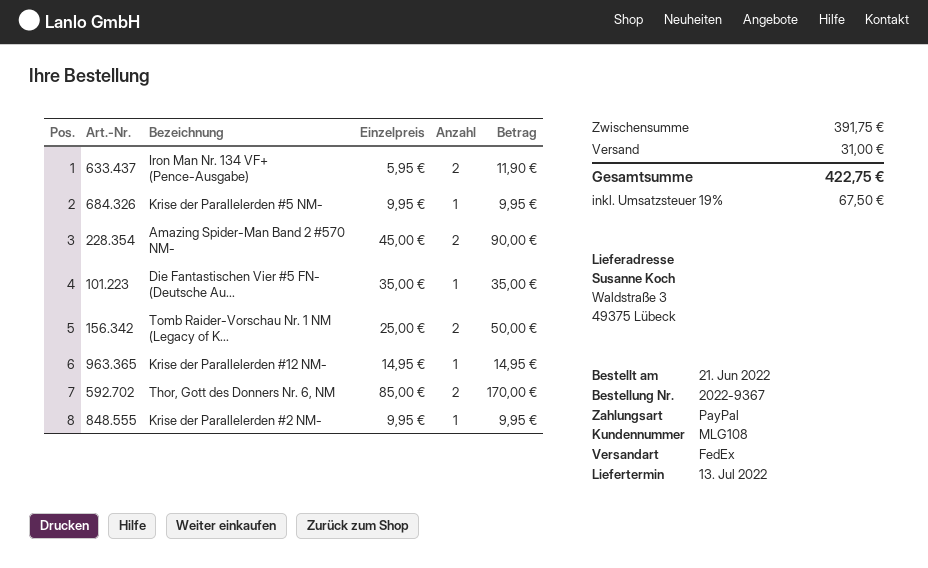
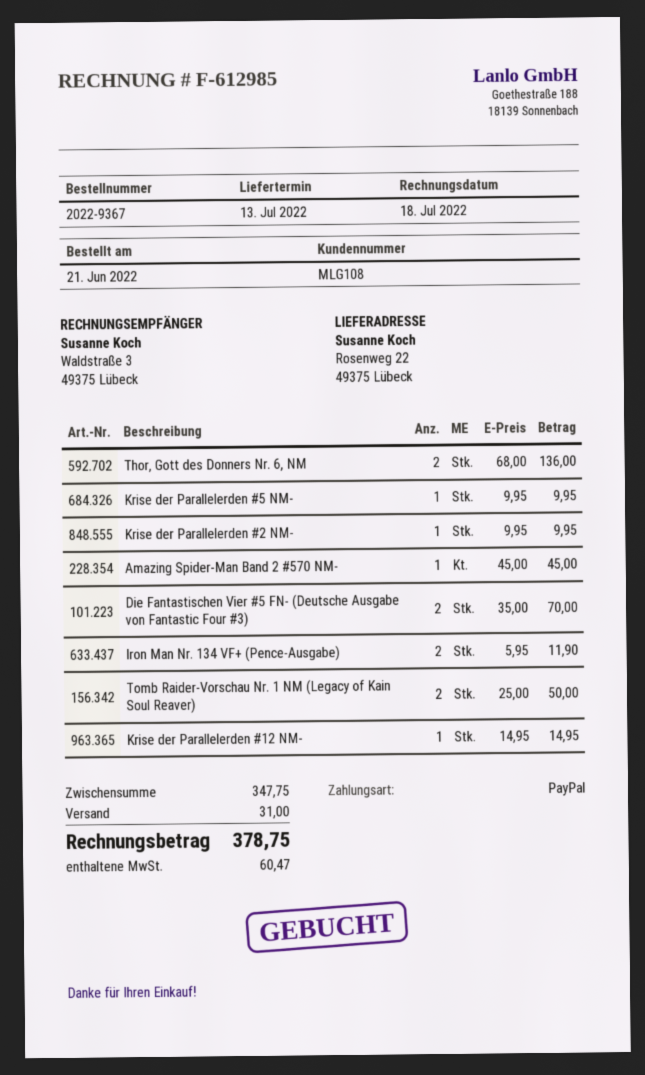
ship to: Waldstraße 3, 49375 Lübeck -> Rosenweg 22, 49375 Lübeck
Amazing Spider-Man Band 2 #570 NM-: 2 x 45.00 = 90.00 -> 1 x 45.00 = 45.00
Die Fantastischen Vier #5 FN- (Deutsche Au...: 1 x 35.00 = 35.00 -> 2 x 35.00 = 70.00
Thor, Gott des Donners Nr. 6, NM: 2 x 85.00 = 170.00 -> 2 x 68.00 = 136.00
subtotal: 391.75 -> 347.75
tax: 67.50 -> 60.47
total: 422.75 -> 378.75

